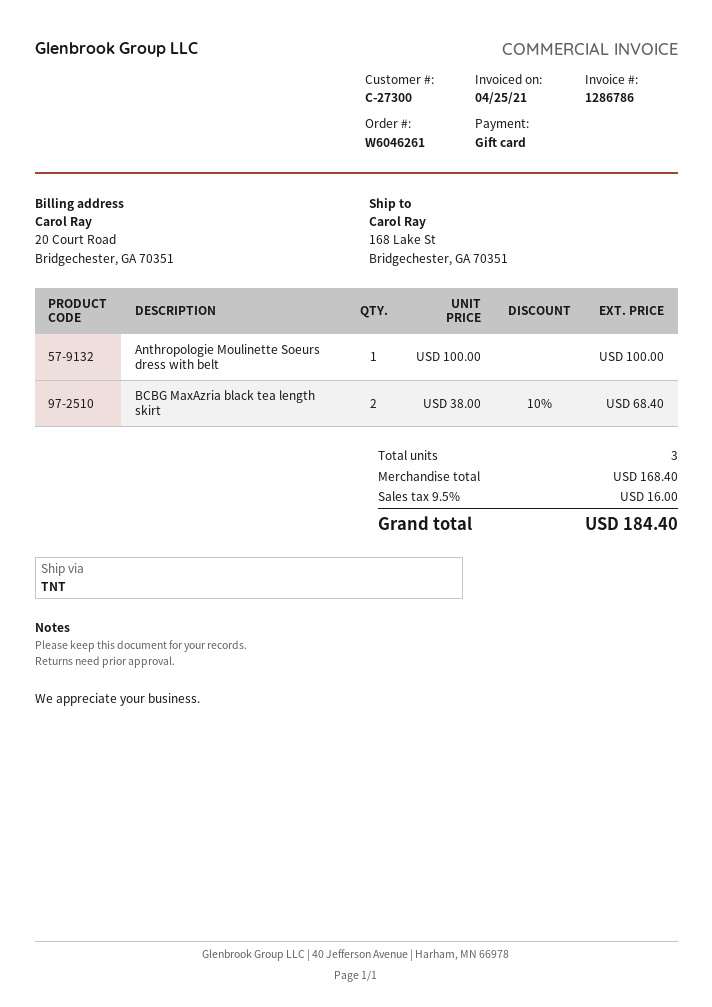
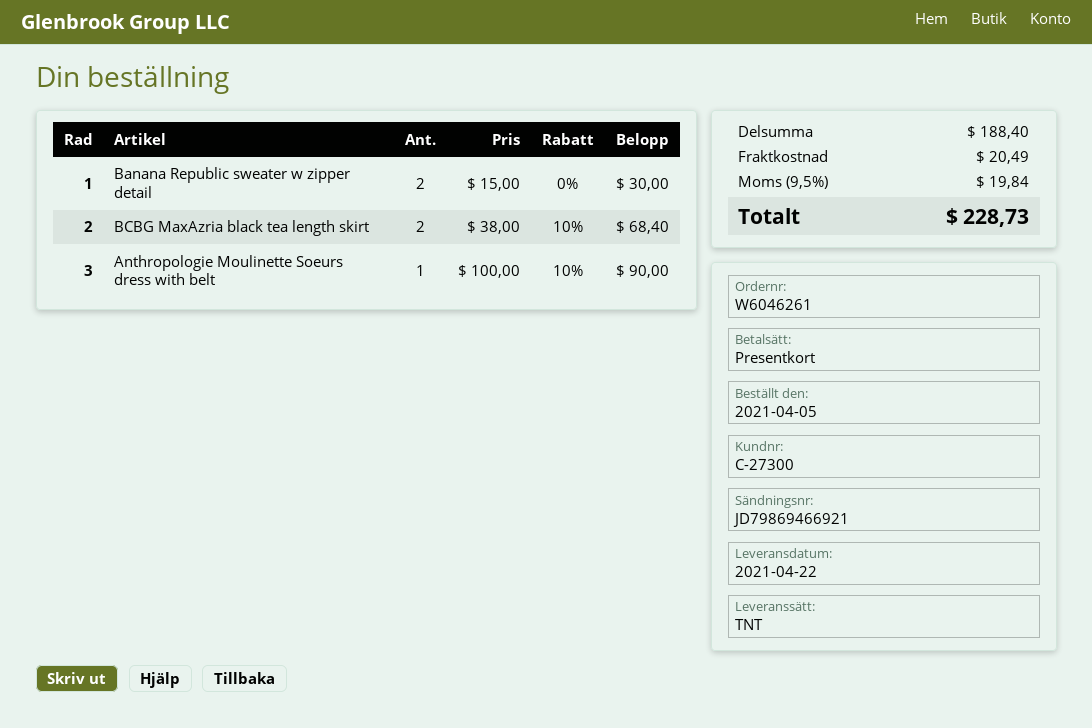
Anthropologie Moulinette Soeurs dress with belt: 1 x 100.00 = 100.00 -> 1 x 100.00 - 10% = 90.00
Banana Republic sweater w zipper detail: none -> 2 x 15.00 = 30.00
subtotal: 168.40 -> 188.40
shipping: none -> 20.49
tax: 9.5% = 16.00 -> 9.5% = 19.84
total: 184.40 -> 228.73

